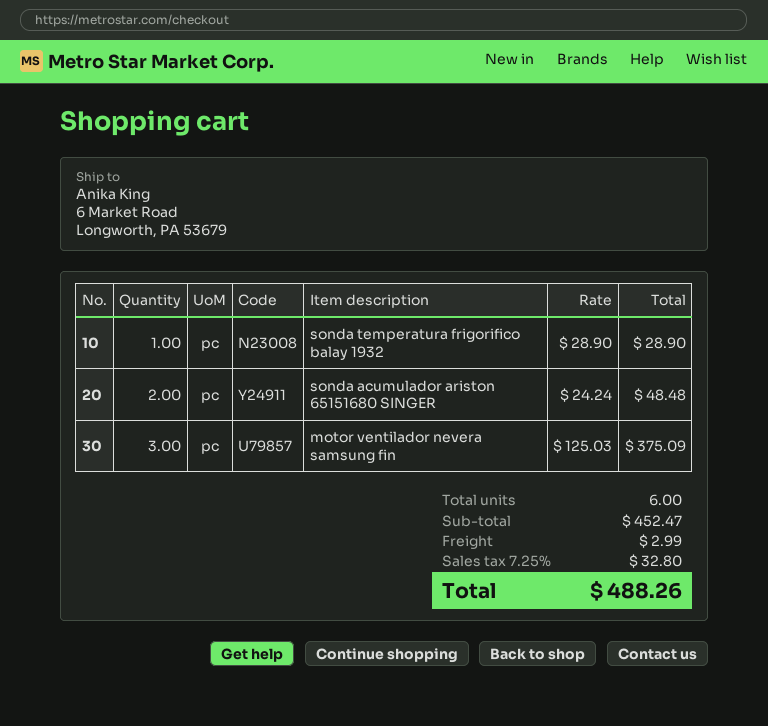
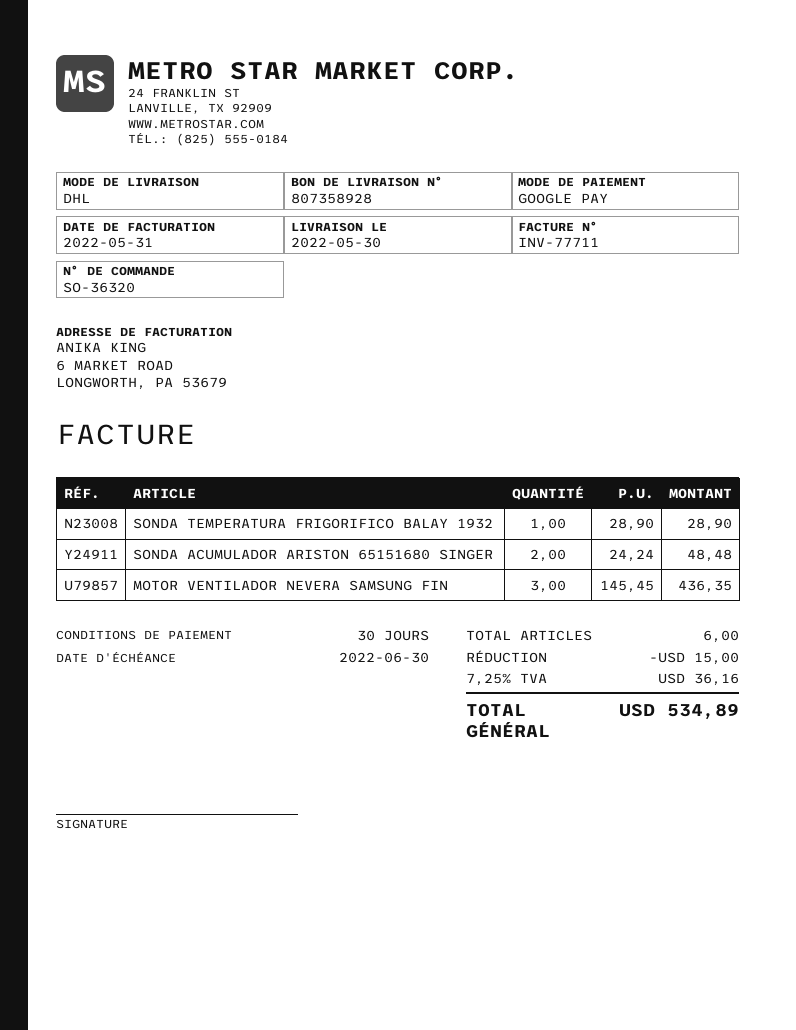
motor ventilador nevera samsung fin: 3 x 125.03 = 375.09 -> 3 x 145.45 = 436.35
discount: none -> 15.00
shipping: 2.99 -> none
tax: 7.25% = 32.80 -> 7.25% = 36.16
total: 488.26 -> 534.89

